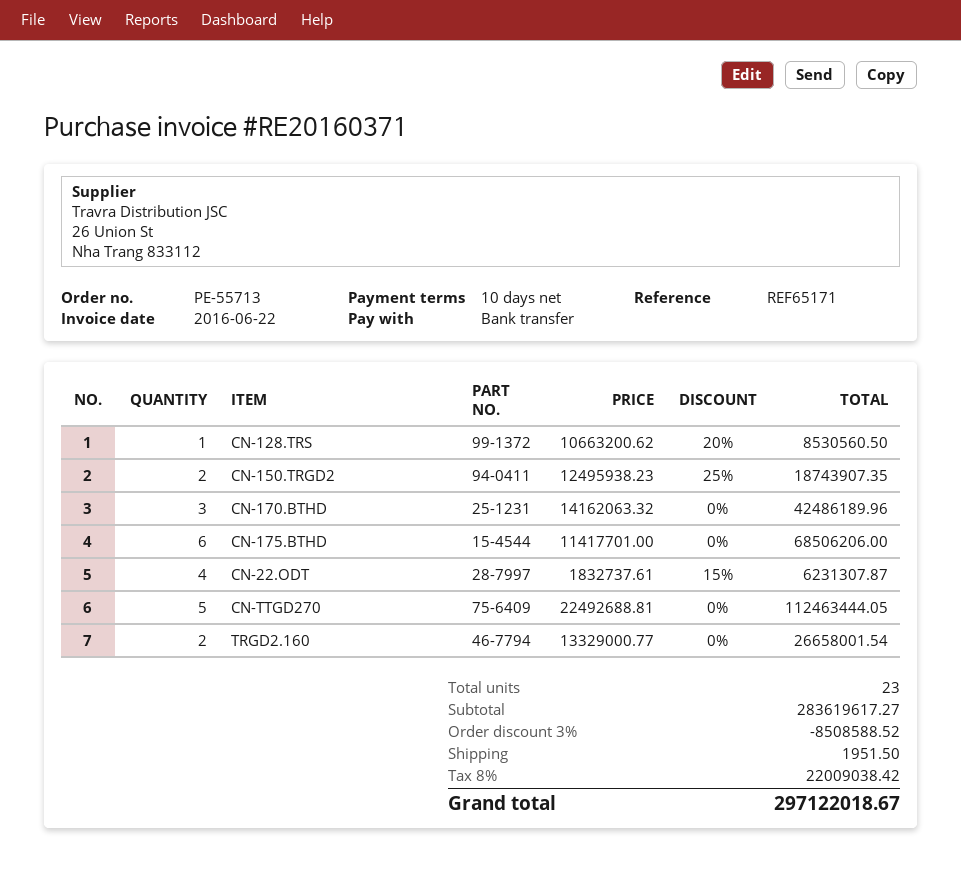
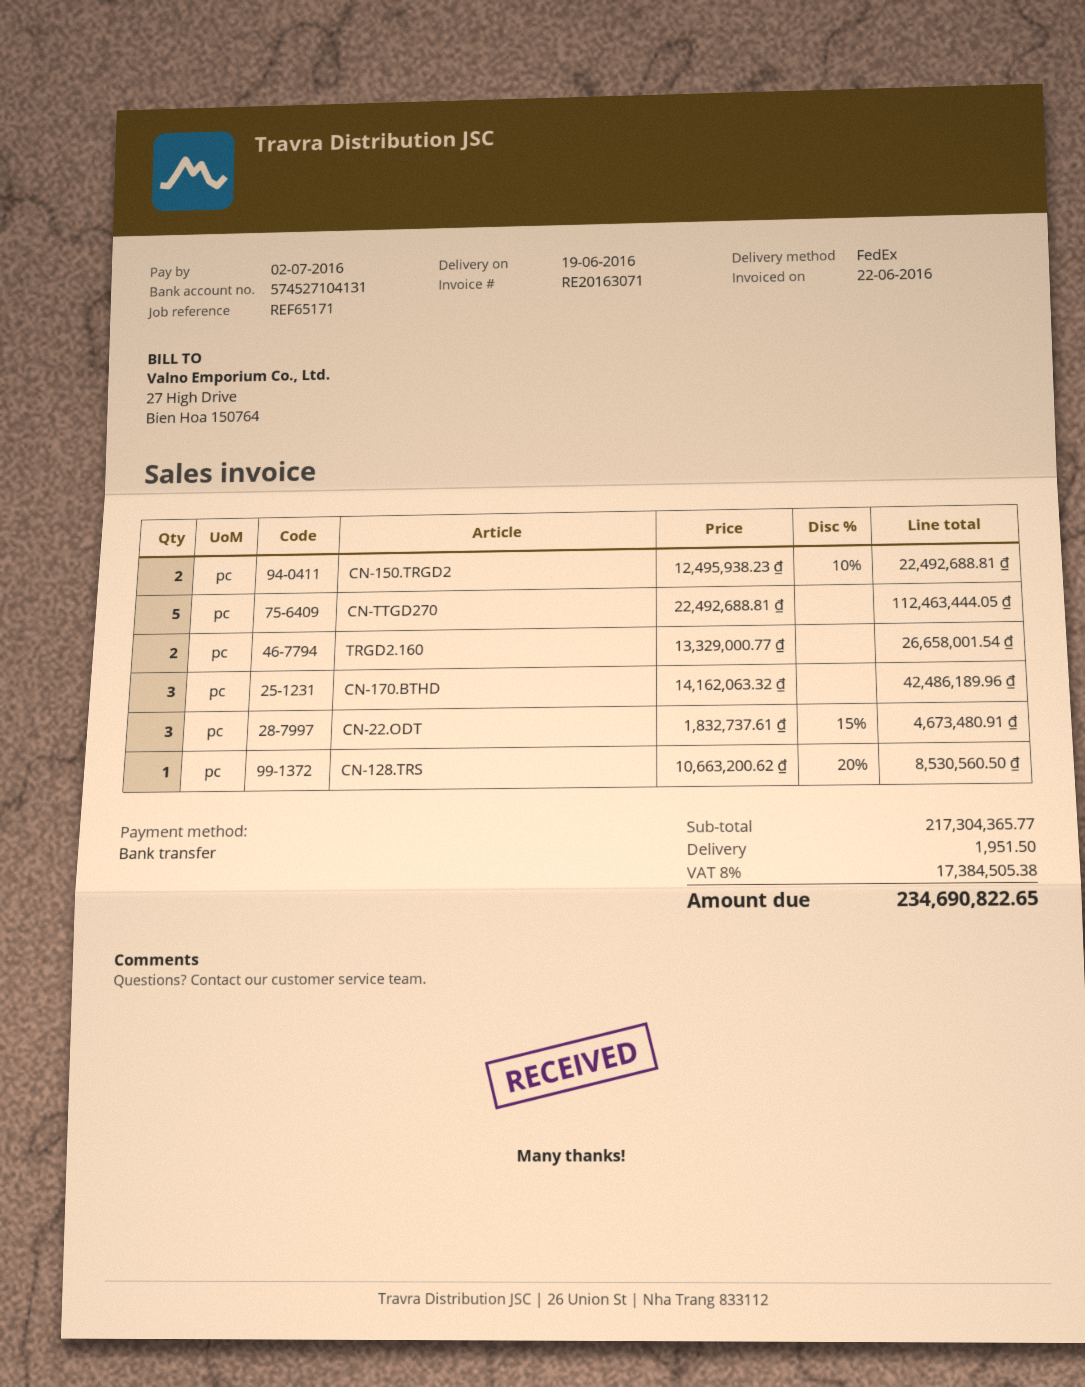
invoice number: RE20160371 -> RE20163071
CN-150.TRGD2: 2 x 12495938.23 - 25% = 18743907.35 -> 2 x 12495938.23 - 10% = 22492688.81
CN-175.BTHD: 6 x 11417701.00 = 68506206.00 -> none
CN-22.ODT: 4 x 1832737.61 - 15% = 6231307.87 -> 3 x 1832737.61 - 15% = 4673480.91
subtotal: 283619617.27 -> 217304365.77
discount: 3% = 8508588.52 -> none
tax: 8% = 22009038.42 -> 8% = 17384505.38
total: 297122018.67 -> 234690822.65

